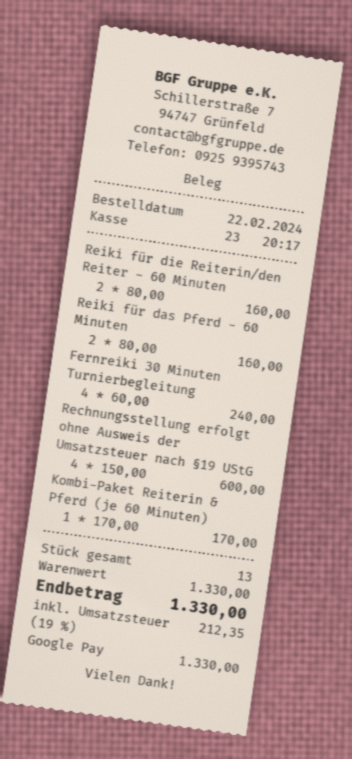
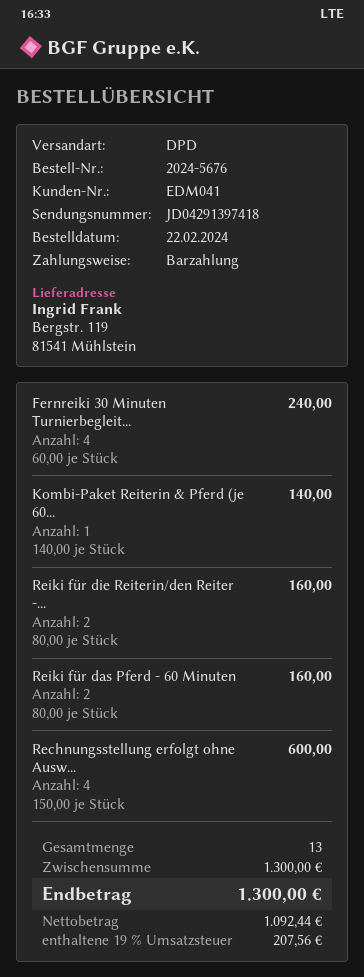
payment method: Google Pay -> cash
Kombi-Paket Reiterin & Pferd (je 60 Minuten): 1 x 170.00 = 170.00 -> 1 x 140.00 = 140.00
subtotal: 1330.00 -> 1300.00
tax: 19% = 212.35 -> 19% = 207.56
total: 1330.00 -> 1300.00

